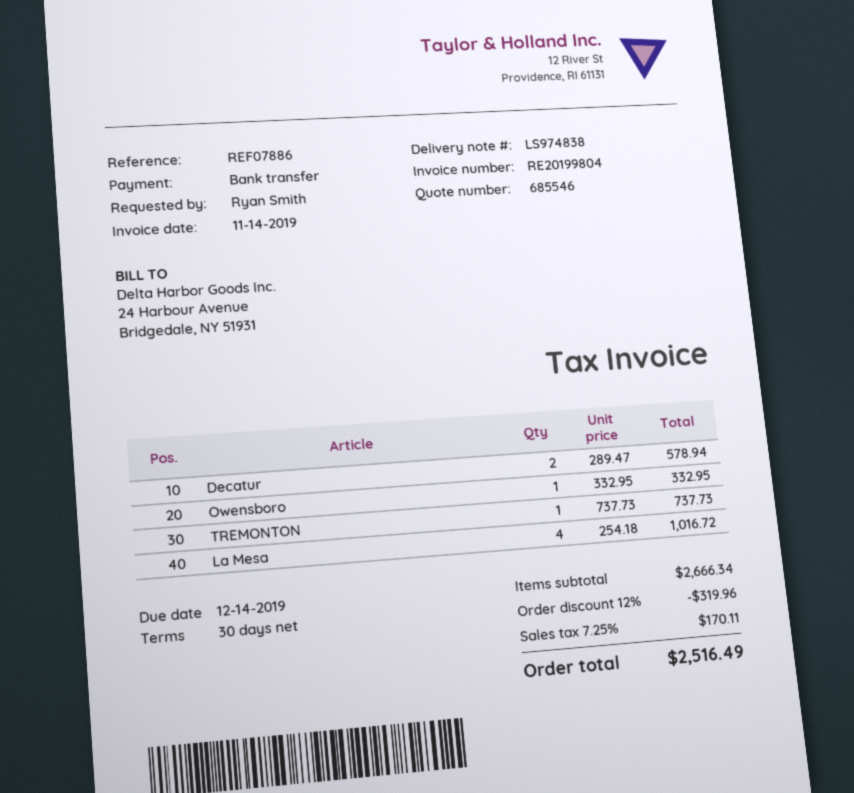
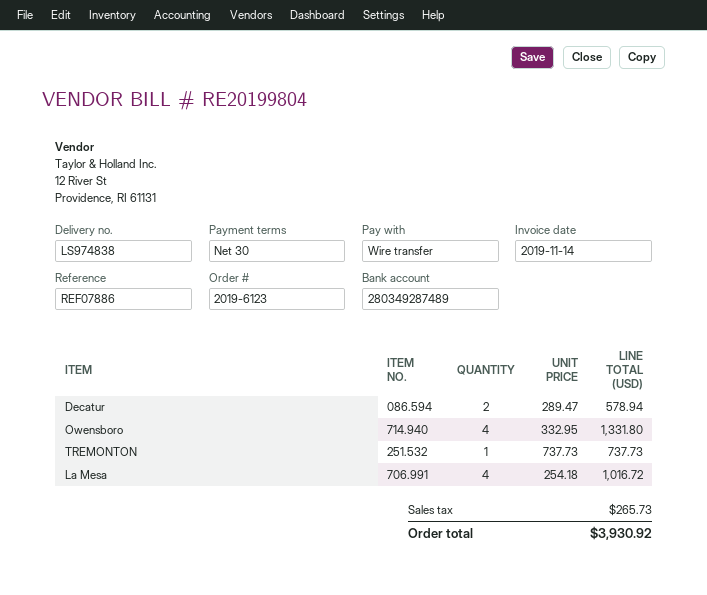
Owensboro: 1 x 332.95 = 332.95 -> 4 x 332.95 = 1331.80
discount: 12% = 319.96 -> none
tax: 170.11 -> 265.73
total: 2516.49 -> 3930.92

